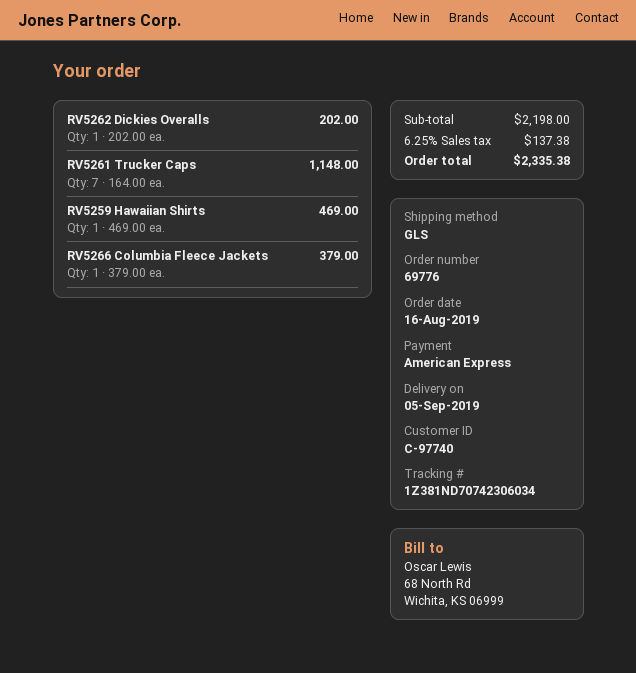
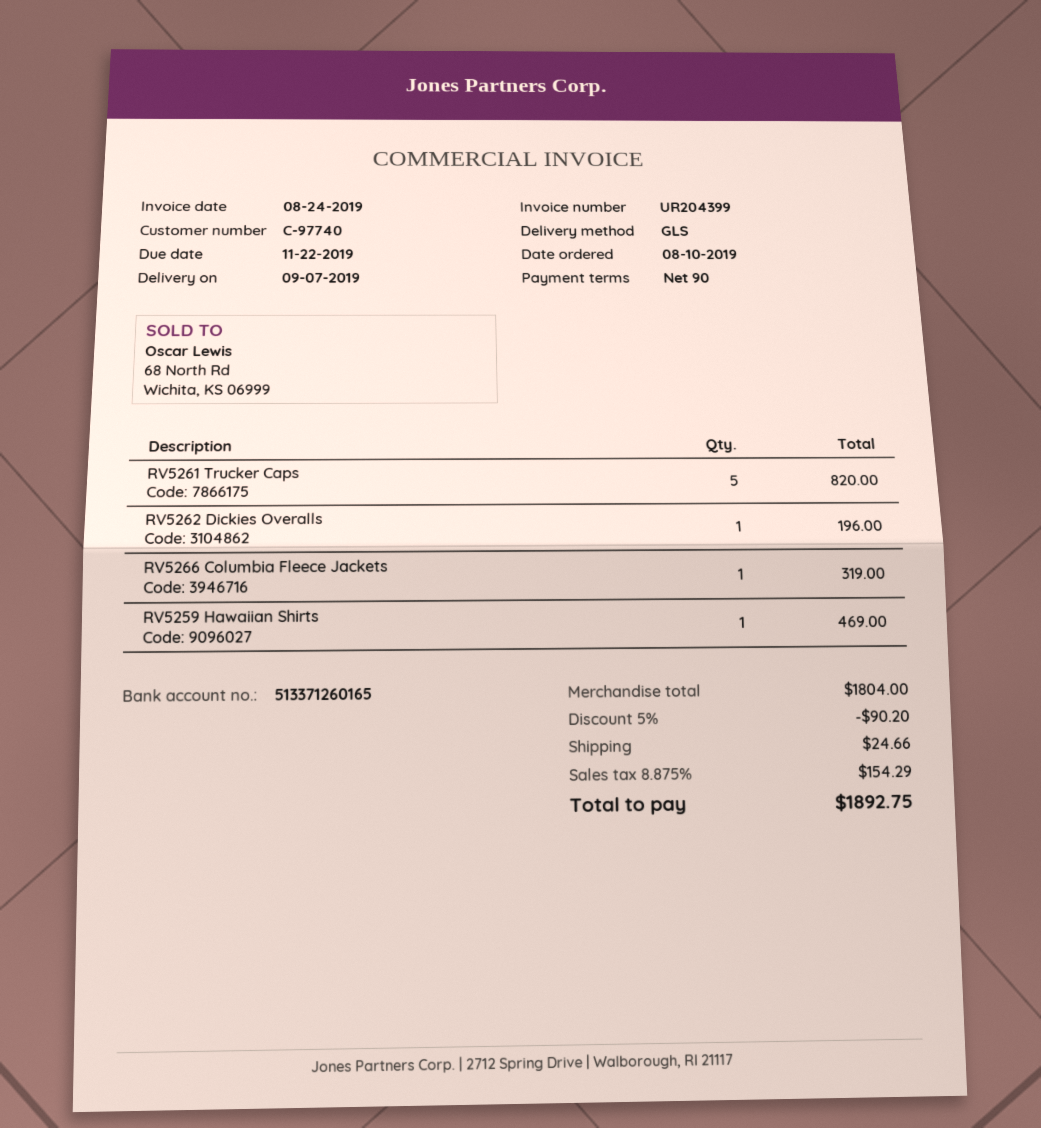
order date: 2019-08-16 -> 2019-08-10
delivery date: 2019-09-05 -> 2019-09-07
RV5262 Dickies Overalls: 1 for 202.00 -> 1 for 196.00
RV5261 Trucker Caps: 7 for 1148.00 -> 5 for 820.00
RV5266 Columbia Fleece Jackets: 1 for 379.00 -> 1 for 319.00
subtotal: 2198.00 -> 1804.00
discount: none -> 5% = 90.20
shipping: none -> 24.66
tax: 6.25% = 137.38 -> 8.875% = 154.29
total: 2335.38 -> 1892.75

